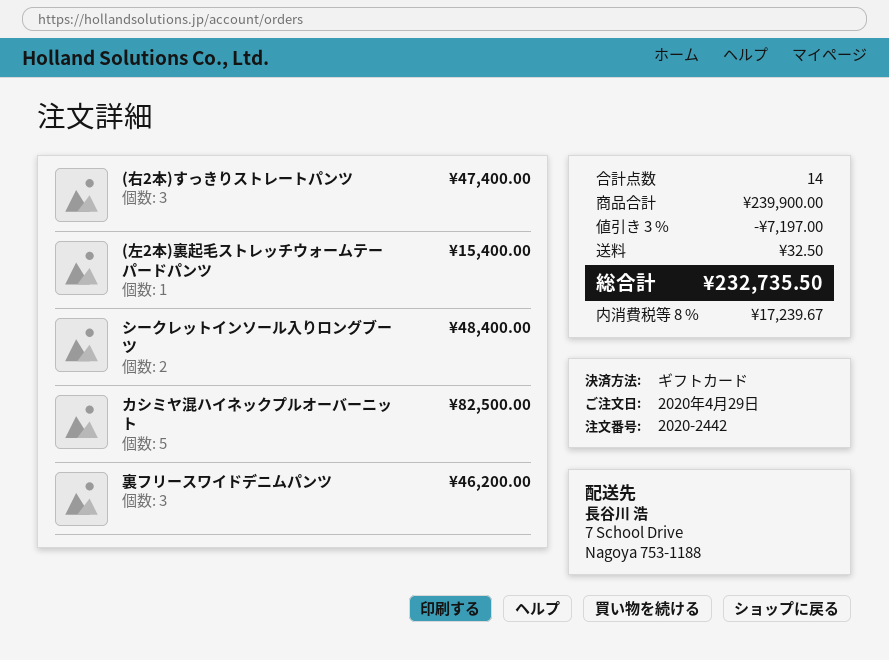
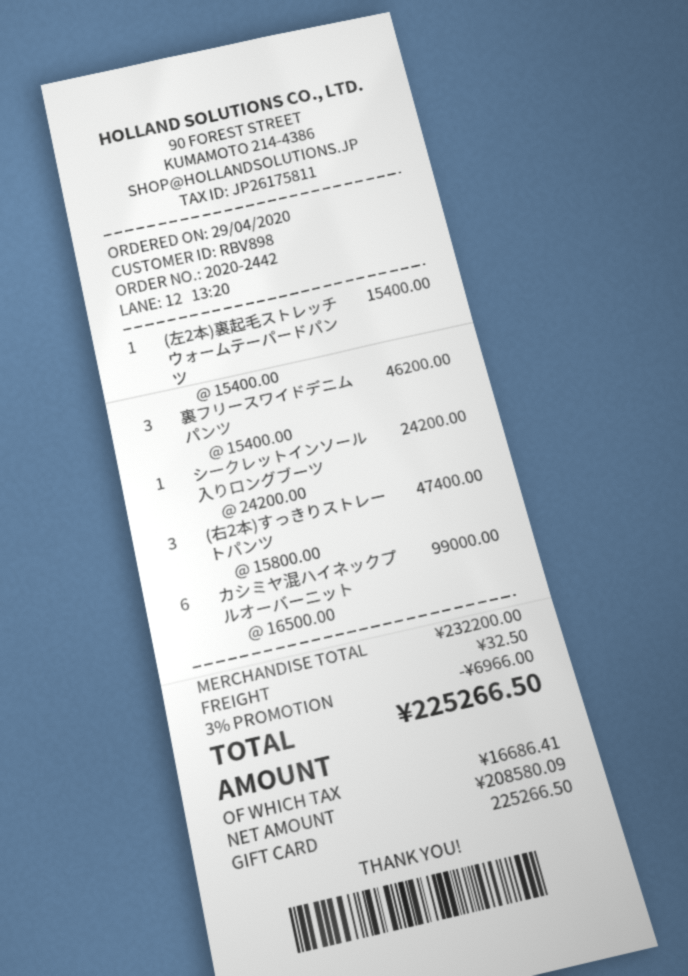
シークレットインソール入りロングブーツ: 2 for 48400.00 -> 1 for 24200.00
カシミヤ混ハイネックプルオーバーニット: 5 for 82500.00 -> 6 for 99000.00
subtotal: 239900.00 -> 232200.00
discount: 3% = 7197.00 -> 3% = 6966.00
tax: 17239.67 -> 16686.41
total: 232735.50 -> 225266.50

